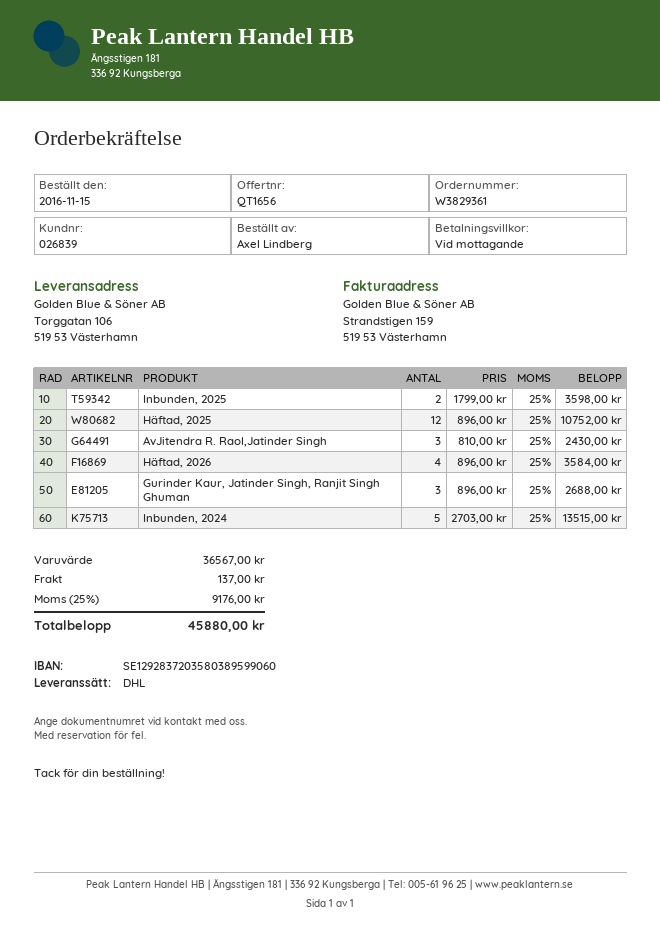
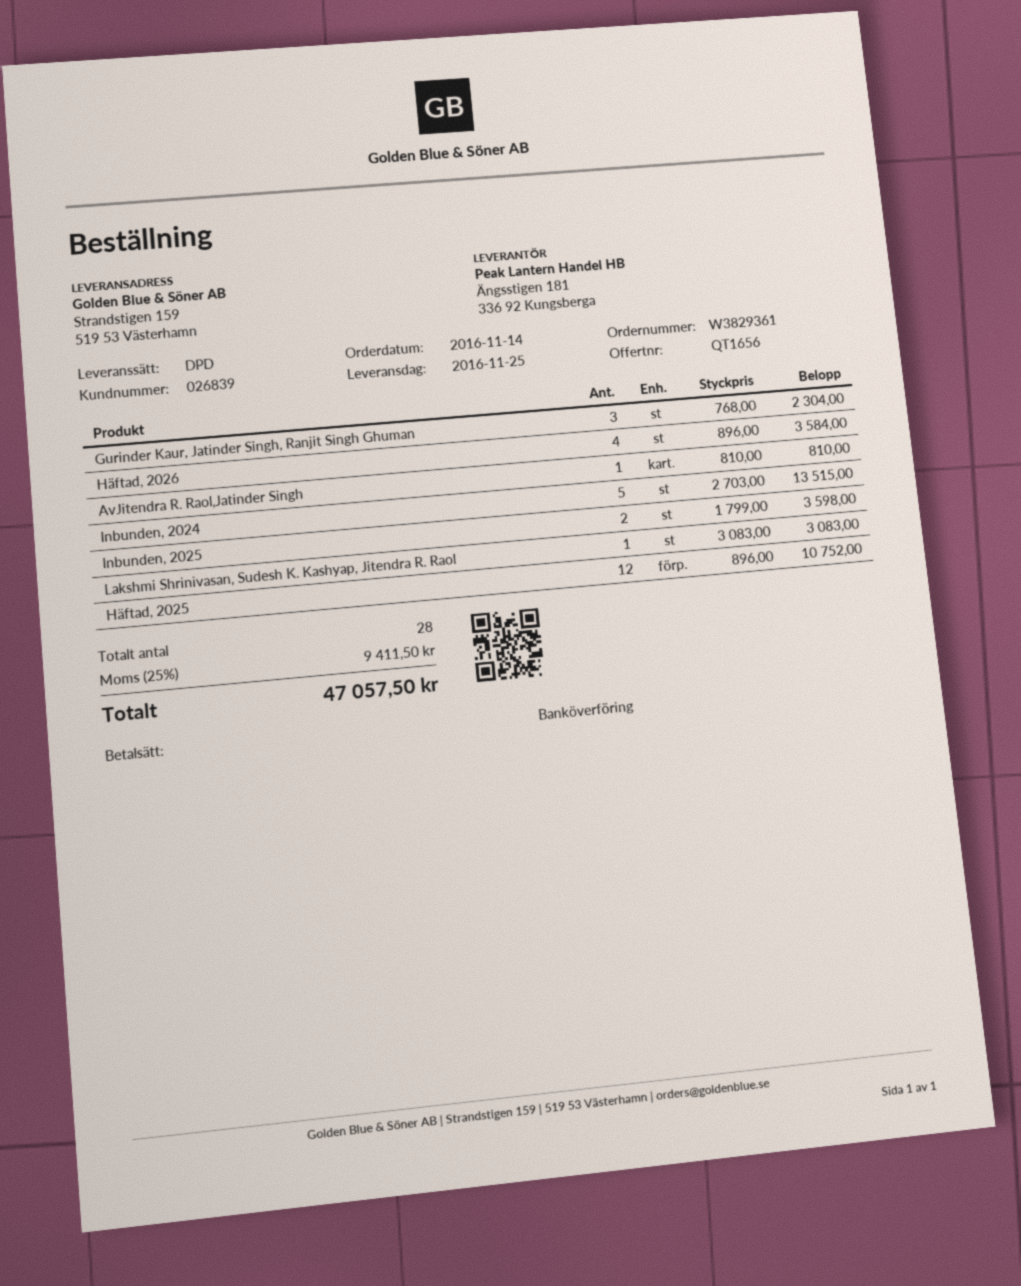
order date: 2016-11-15 -> 2016-11-14
shipping method: DHL -> DPD
ship to: Torggatan 106, 519 53 Västerhamn -> Strandstigen 159, 519 53 Västerhamn
AvJitendra R. Raol,Jatinder Singh: 3 x 810.00 = 2430.00 -> 1 x 810.00 = 810.00
Gurinder Kaur, Jatinder Singh, Ranjit Singh Ghuman: 3 x 896.00 = 2688.00 -> 3 x 768.00 = 2304.00
Lakshmi Shrinivasan, Sudesh K. Kashyap, Jitendra R. Raol: none -> 1 x 3083.00 = 3083.00
shipping: 137.00 -> none
tax: 25% = 9176.00 -> 25% = 9411.50
total: 45880.00 -> 47057.50

